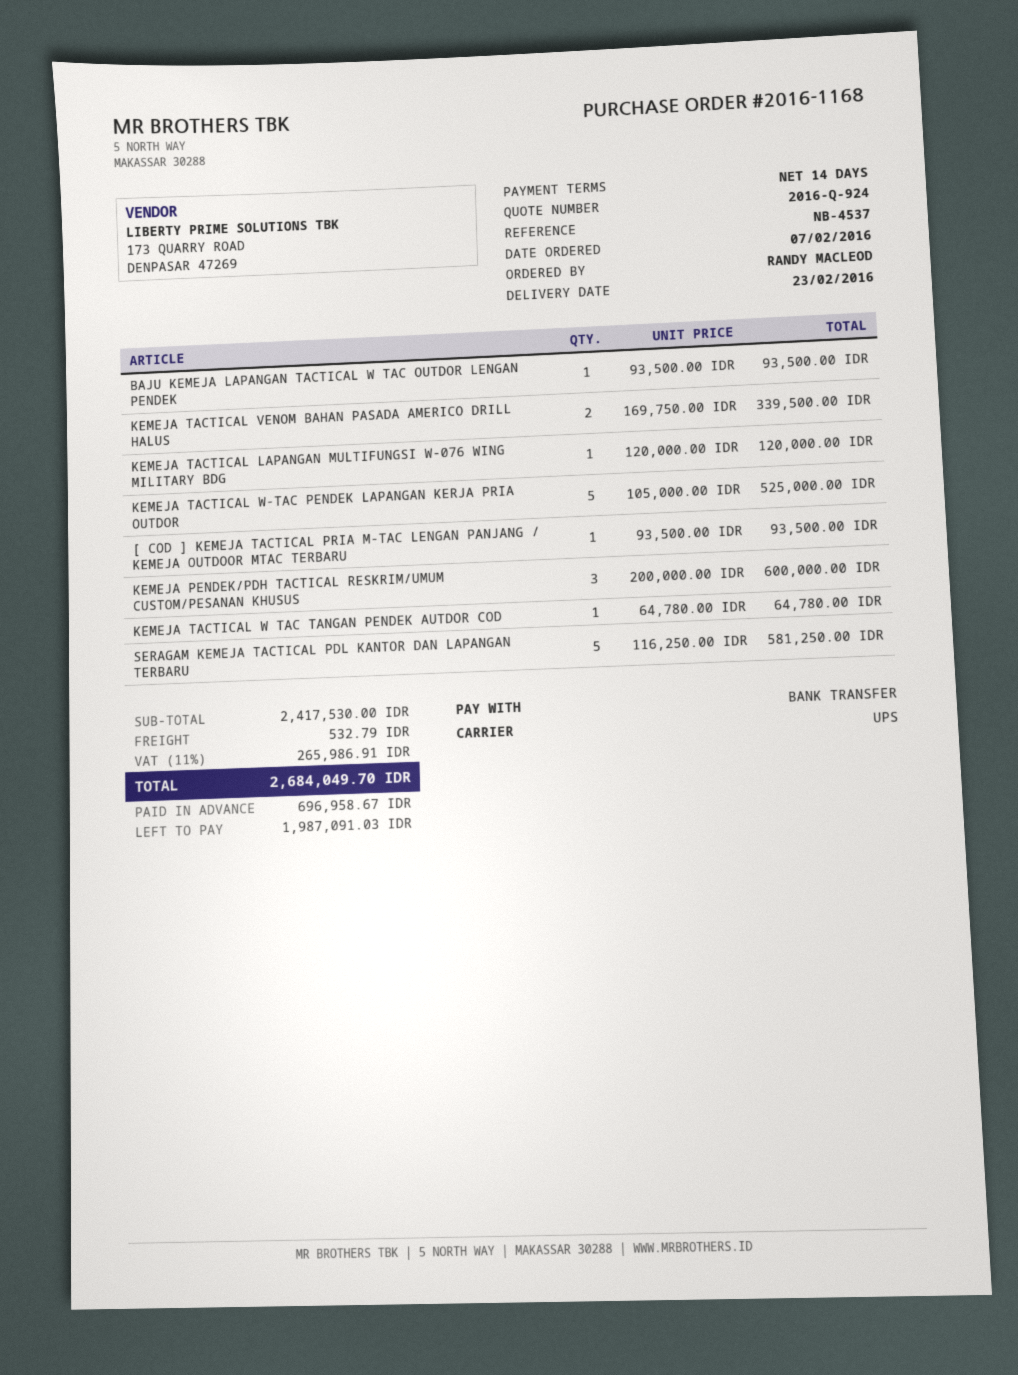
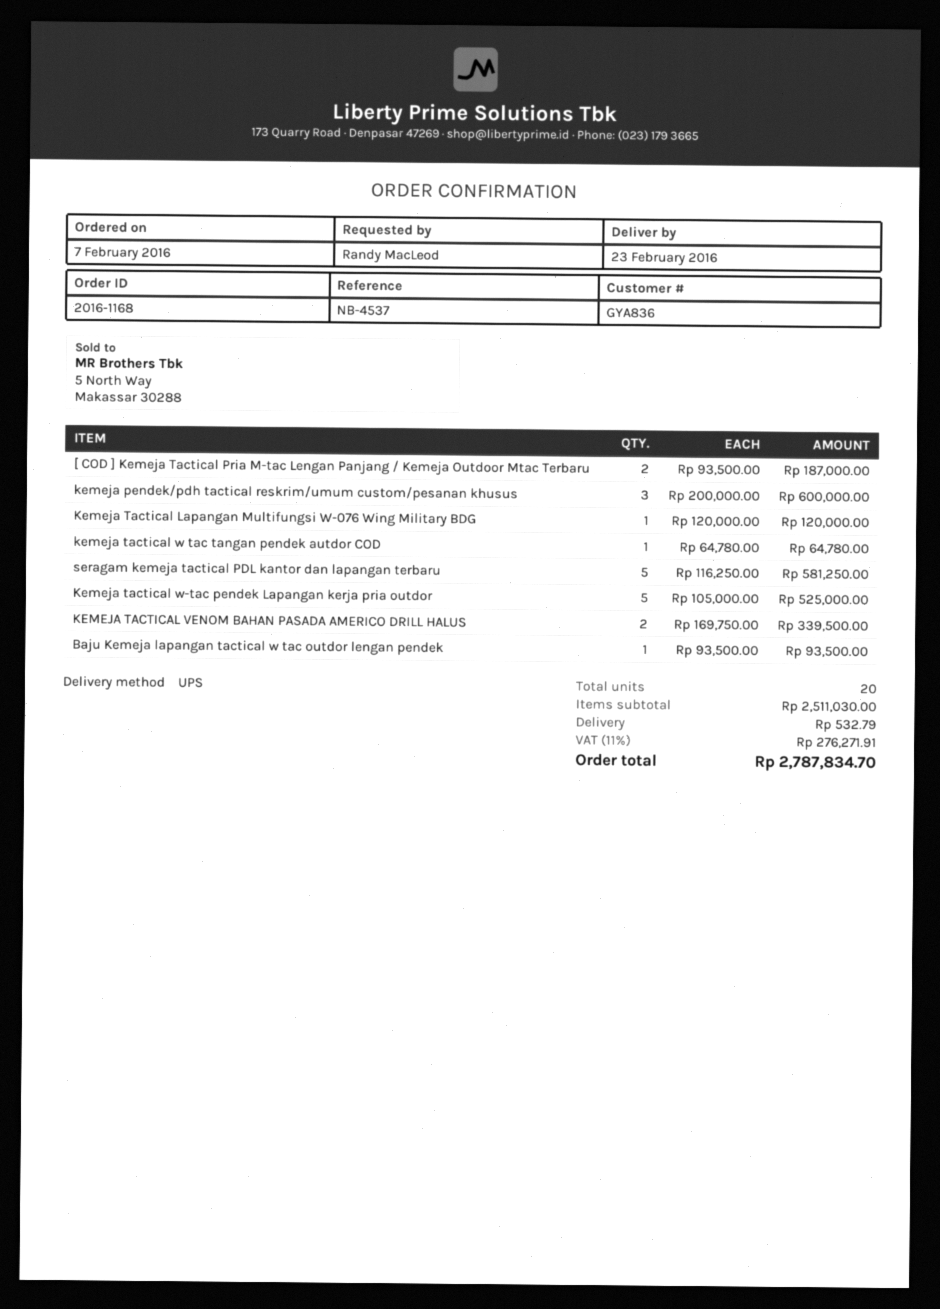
[ COD ] KEMEJA TACTICAL PRIA M-TAC LENGAN PANJANG / KEMEJA OUTDOOR MTAC TERBARU: 1 x 93500.00 = 93500.00 -> 2 x 93500.00 = 187000.00
subtotal: 2417530.00 -> 2511030.00
tax: 11% = 265986.91 -> 11% = 276271.91
total: 2684049.70 -> 2787834.70

